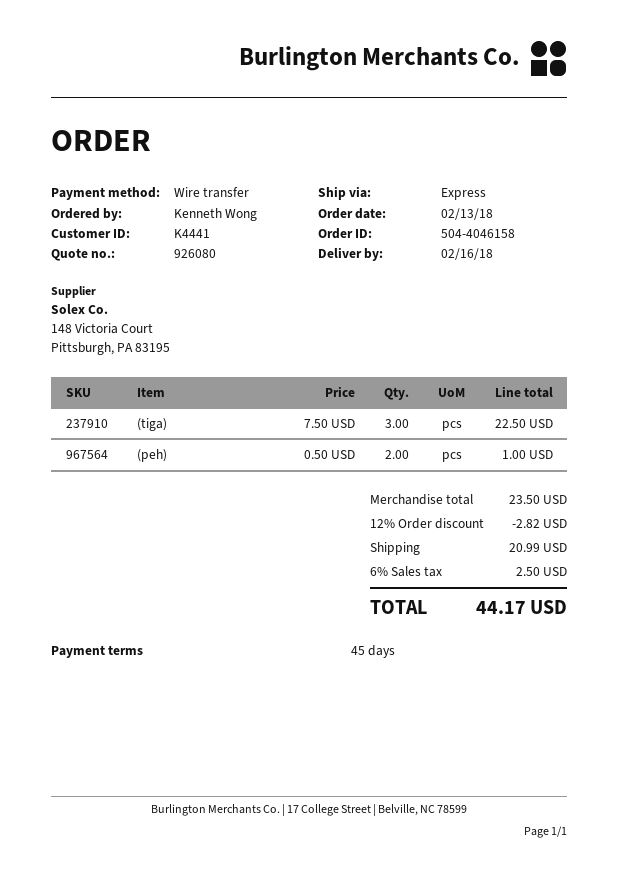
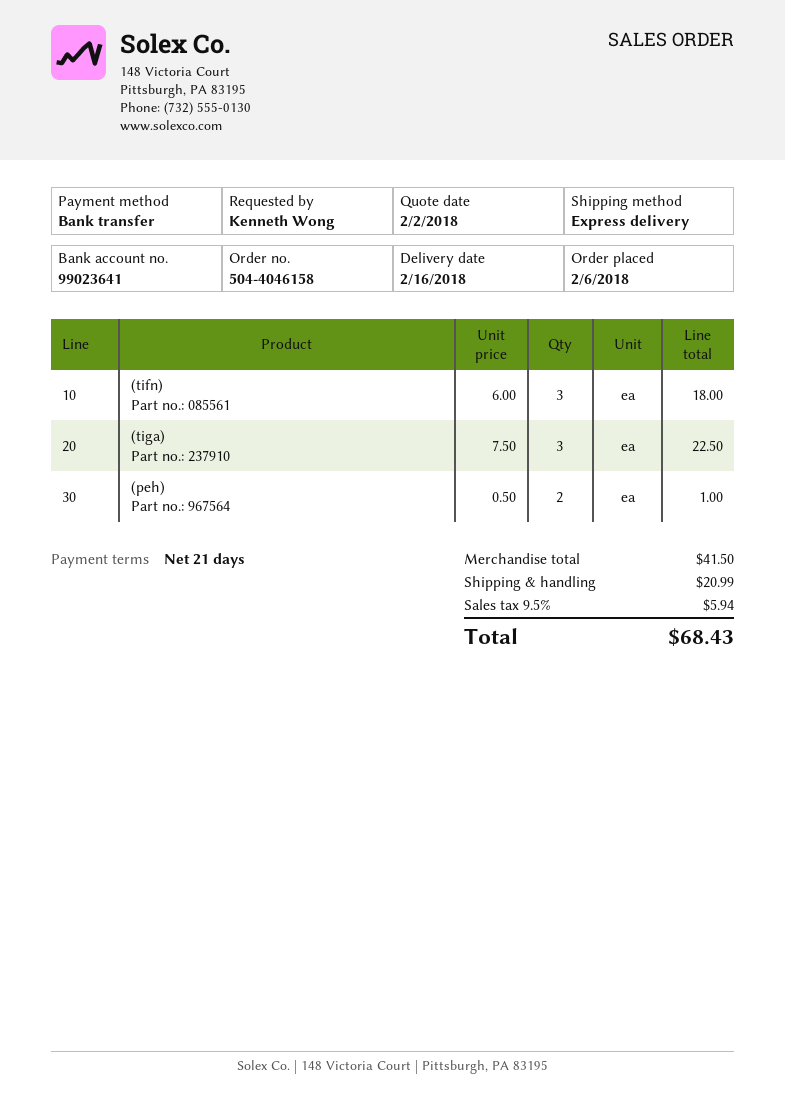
order date: 2018-02-13 -> 2018-02-06
payment terms: 45 days -> 21 days
(tifn): none -> 3 x 6.00 = 18.00
subtotal: 23.50 -> 41.50
discount: 12% = 2.82 -> none
tax: 6% = 2.50 -> 9.5% = 5.94
total: 44.17 -> 68.43

